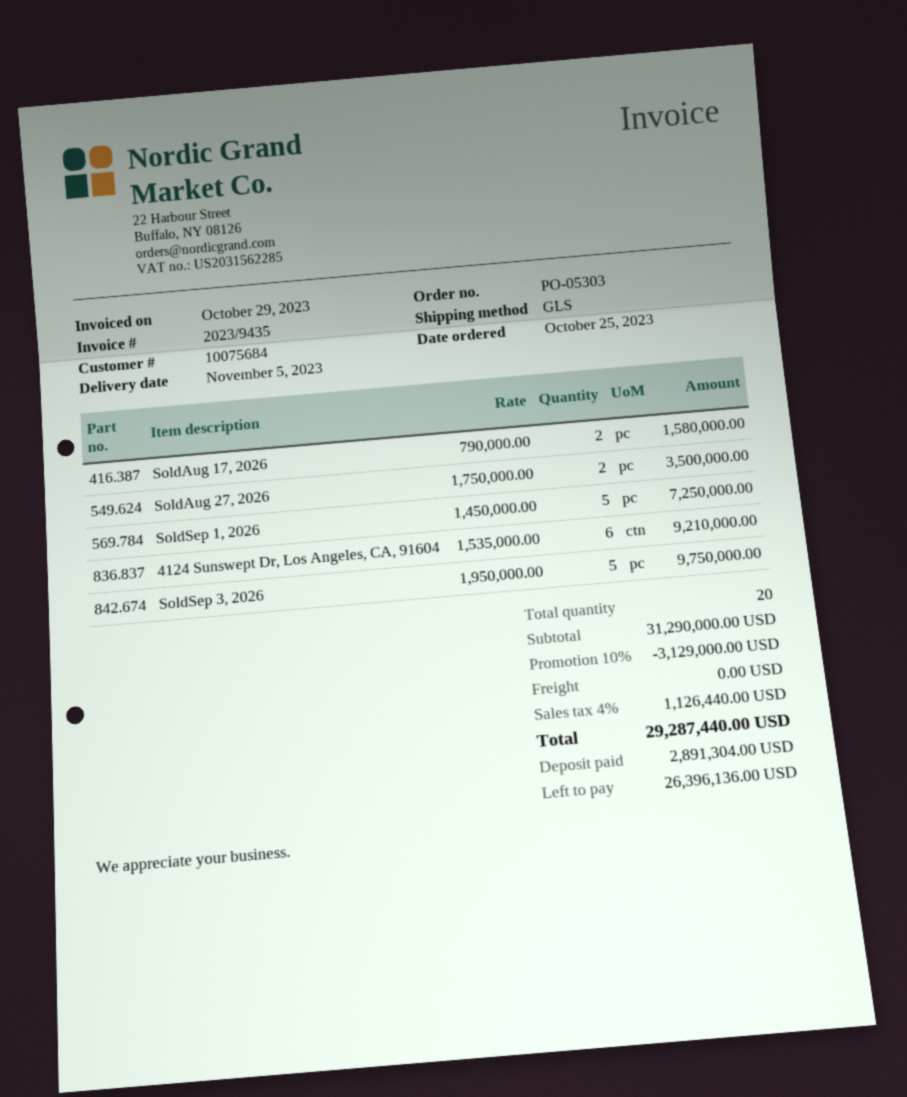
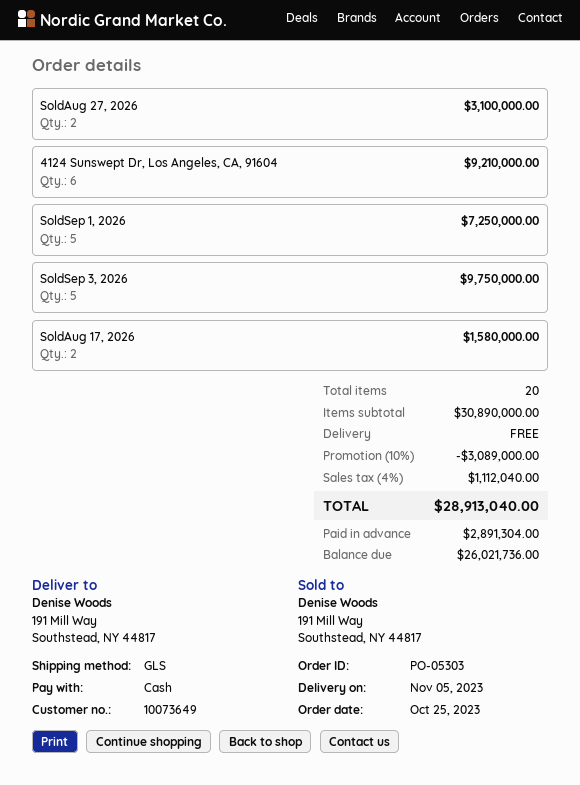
customer number: 10075684 -> 10073649
SoldAug 27, 2026: 2 for 3500000.00 -> 2 for 3100000.00
subtotal: 31290000.00 -> 30890000.00
discount: 10% = 3129000.00 -> 10% = 3089000.00
tax: 4% = 1126440.00 -> 4% = 1112040.00
total: 29287440.00 -> 28913040.00
balance: 26396136.00 -> 26021736.00

